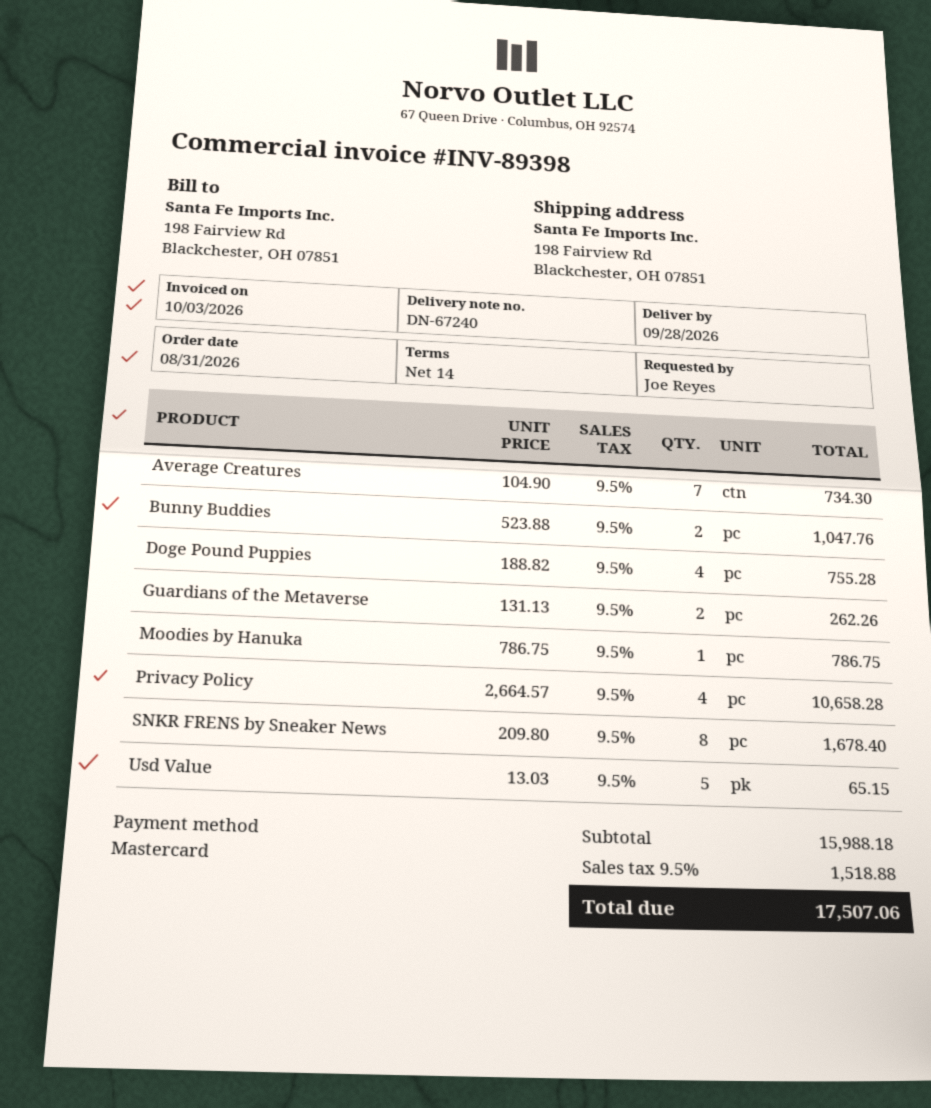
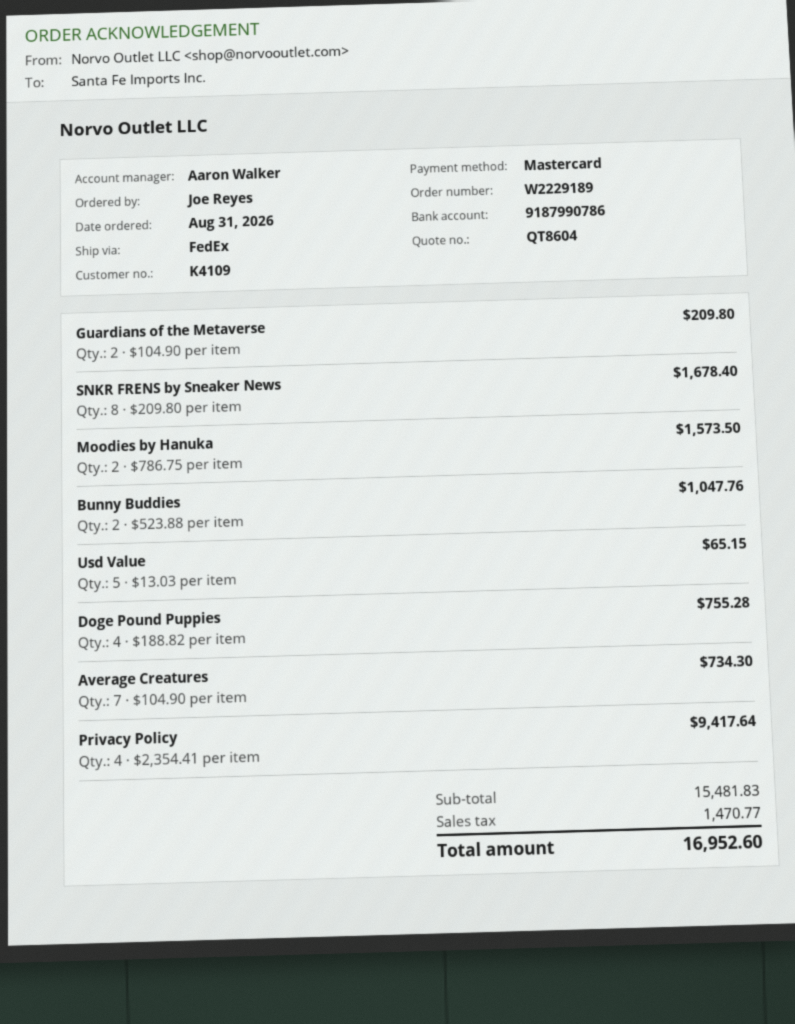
Guardians of the Metaverse: 2 x 131.13 = 262.26 -> 2 x 104.90 = 209.80
Moodies by Hanuka: 1 x 786.75 = 786.75 -> 2 x 786.75 = 1573.50
Privacy Policy: 4 x 2664.57 = 10658.28 -> 4 x 2354.41 = 9417.64
subtotal: 15988.18 -> 15481.83
tax: 1518.88 -> 1470.77
total: 17507.06 -> 16952.60

